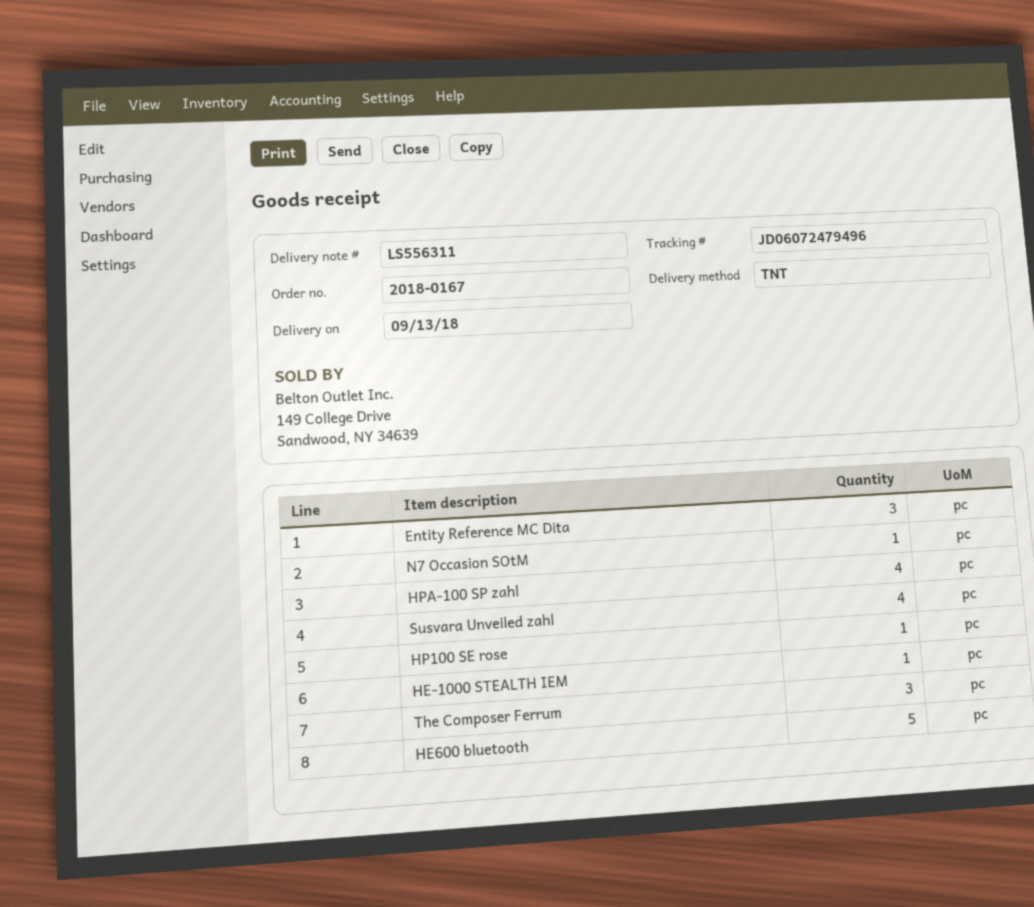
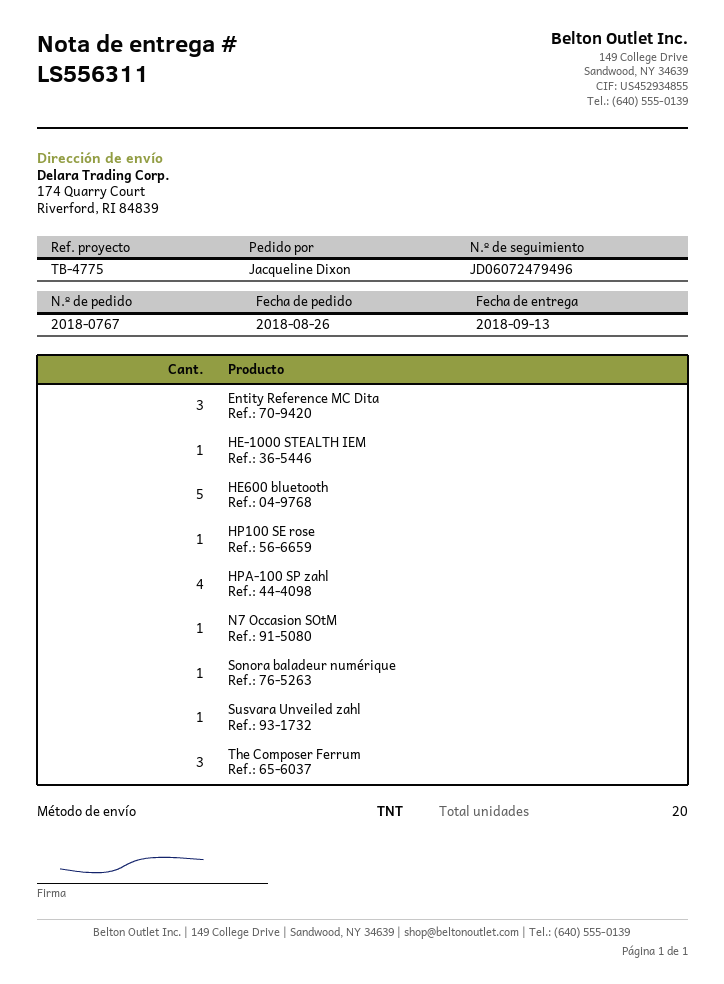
order number: 2018-0167 -> 2018-0767
Susvara Unveiled zahl: 4 -> 1
Sonora baladeur numérique: none -> 1

